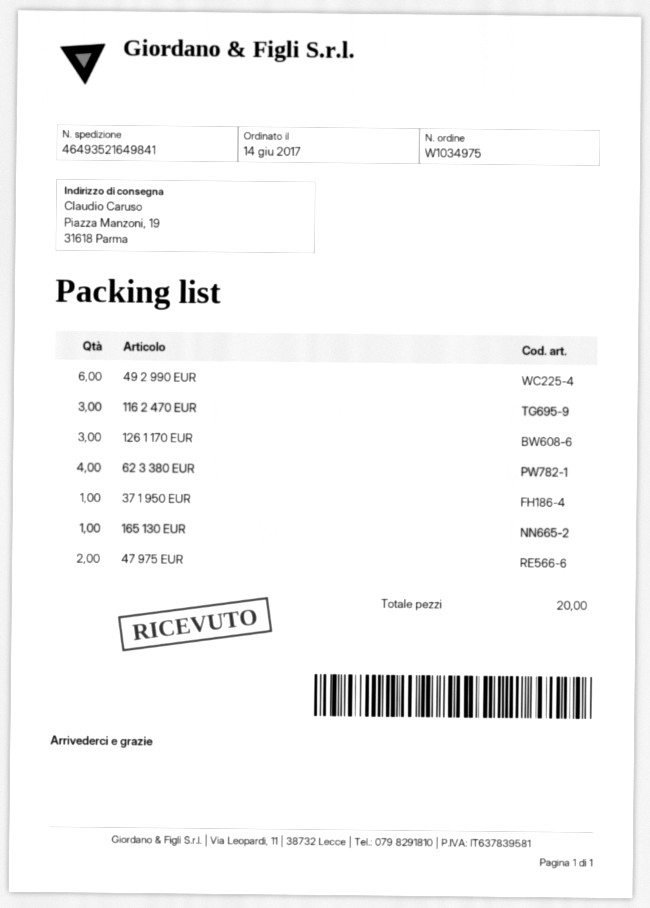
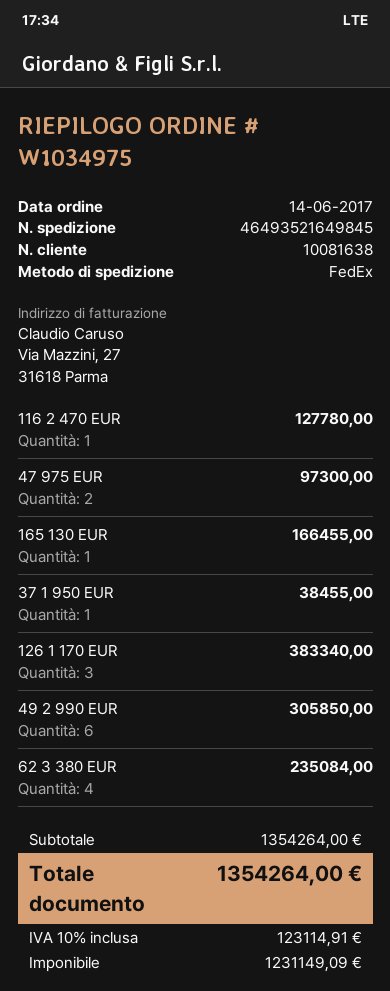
tracking number: 46493521649841 -> 46493521649845
116 2 470 EUR: 3 -> 1

